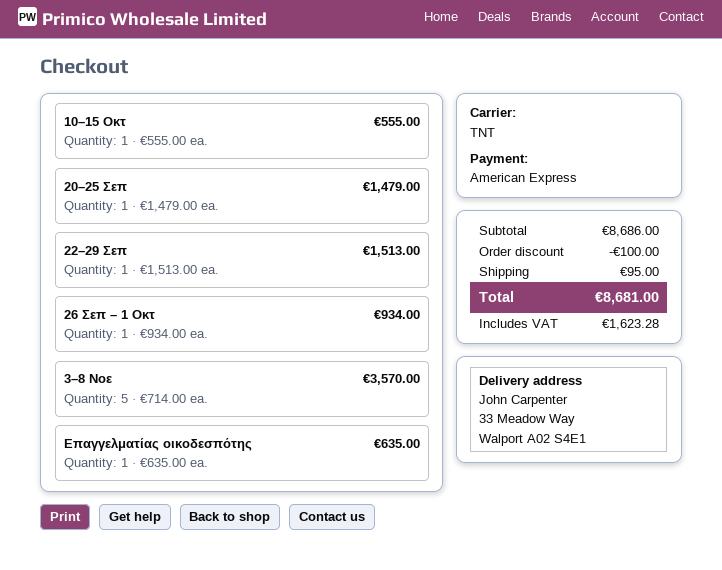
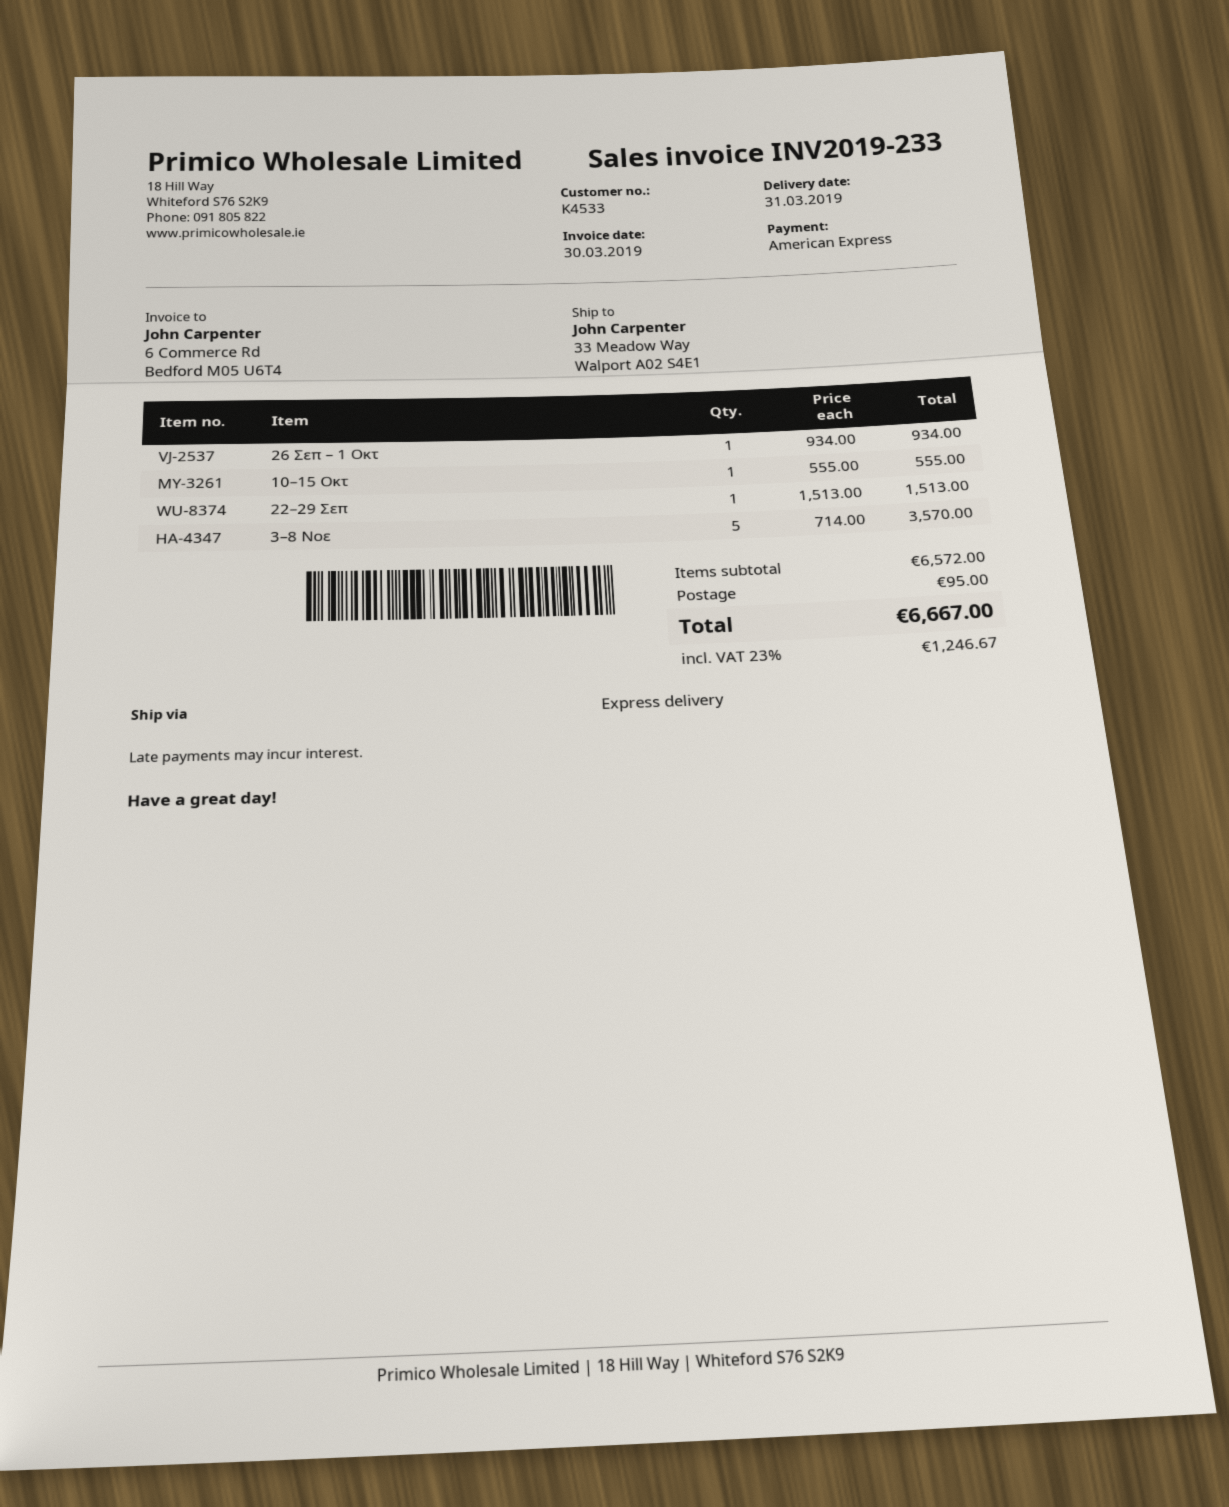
shipping method: TNT -> express
20–25 Σεπ: 1 x 1479.00 = 1479.00 -> none
Επαγγελματίας οικοδεσπότης: 1 x 635.00 = 635.00 -> none
subtotal: 8686.00 -> 6572.00
discount: 100.00 -> none
tax: 1623.28 -> 1246.67
total: 8681.00 -> 6667.00

